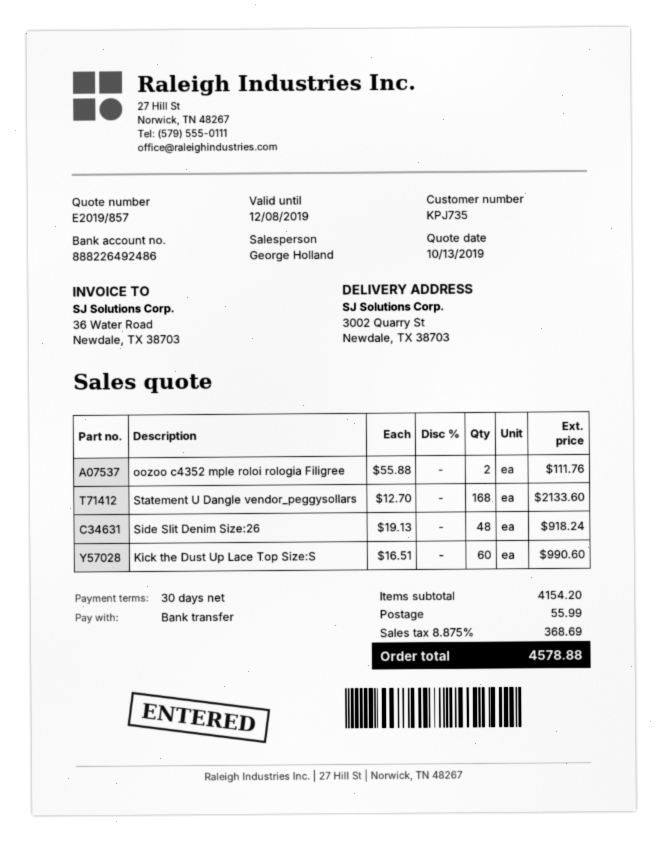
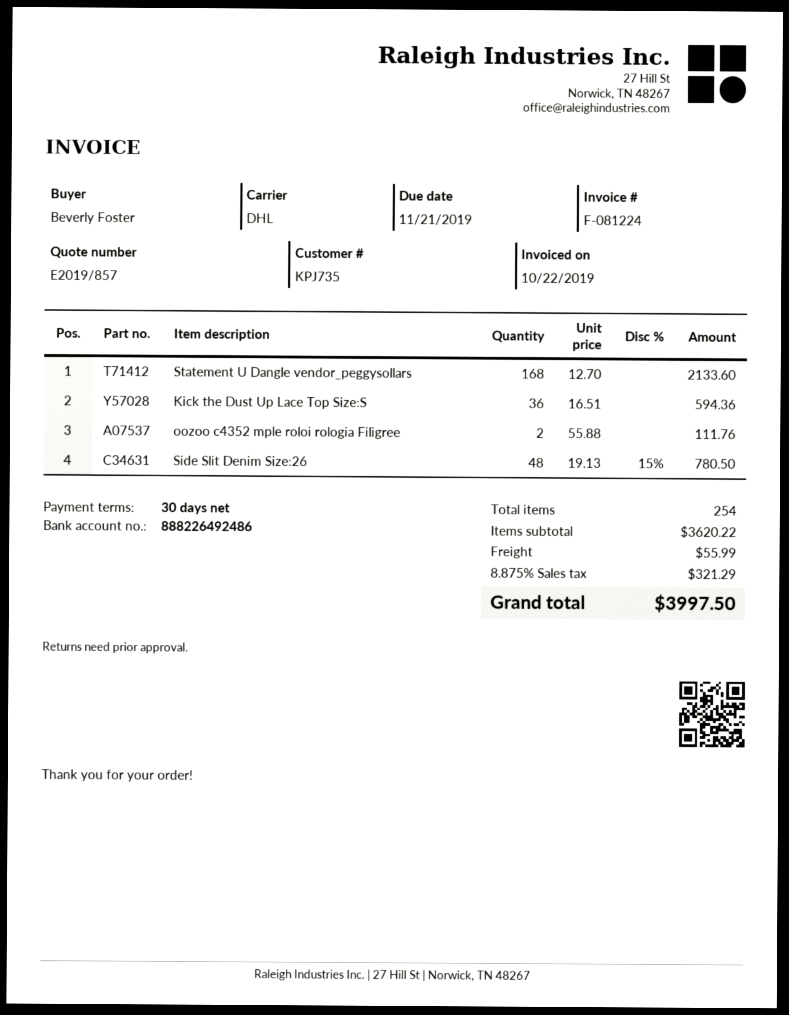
Side Slit Denim Size:26: 48 x 19.13 = 918.24 -> 48 x 19.13 - 15% = 780.50
Kick the Dust Up Lace Top Size:S: 60 x 16.51 = 990.60 -> 36 x 16.51 = 594.36
subtotal: 4154.20 -> 3620.22
tax: 8.875% = 368.69 -> 8.875% = 321.29
total: 4578.88 -> 3997.50

